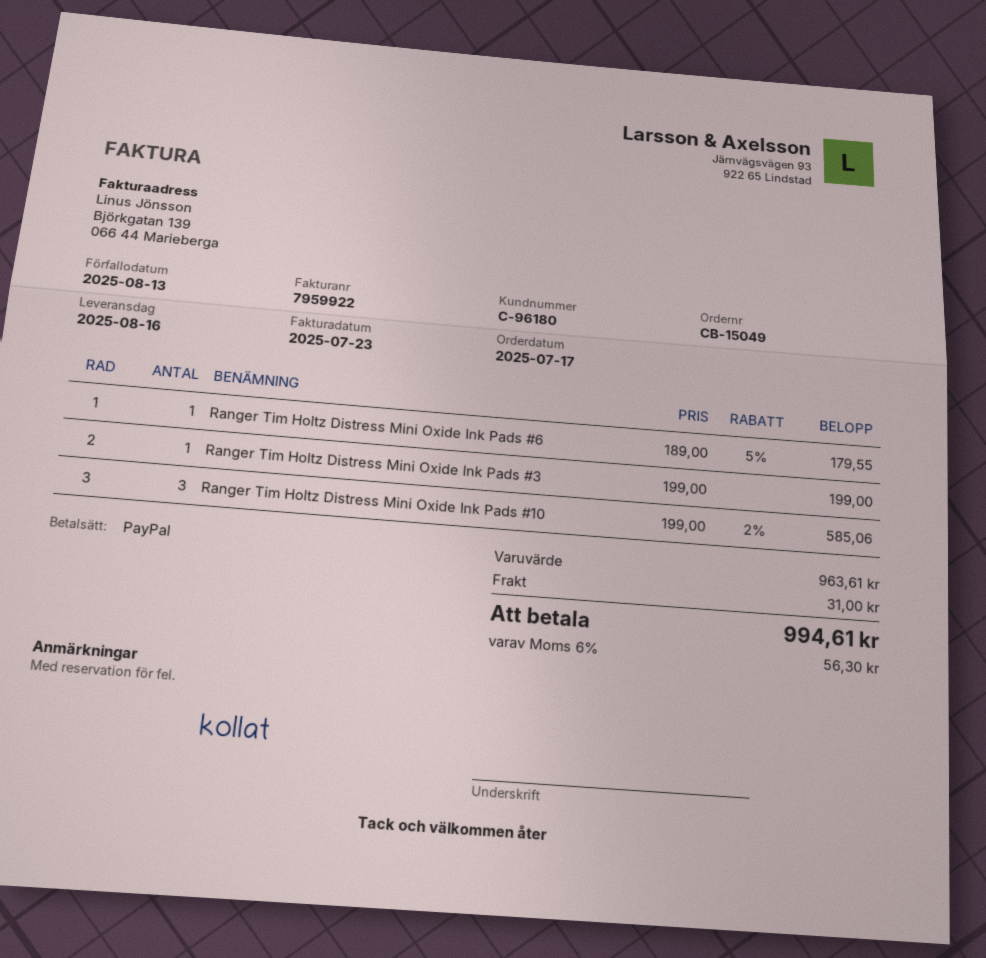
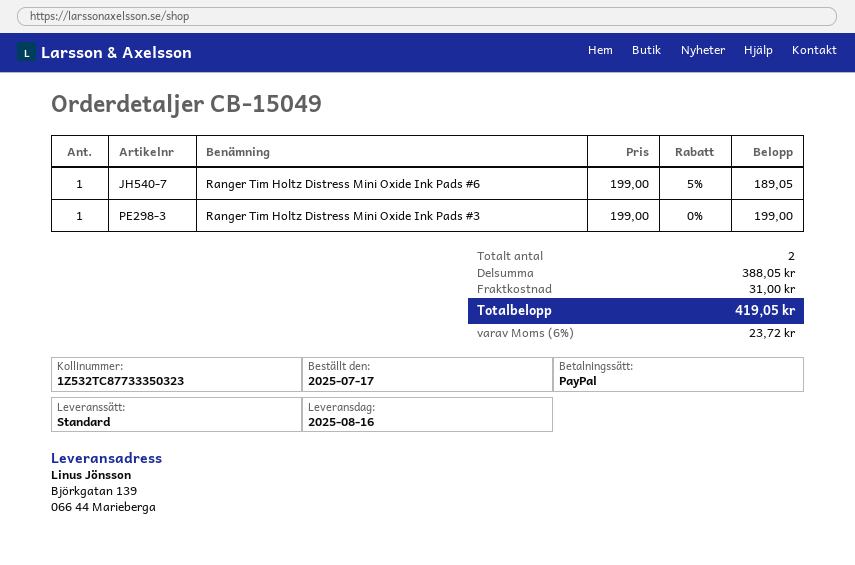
Ranger Tim Holtz Distress Mini Oxide Ink Pads #6: 1 x 189.00 - 5% = 179.55 -> 1 x 199.00 - 5% = 189.05
Ranger Tim Holtz Distress Mini Oxide Ink Pads #10: 3 x 199.00 - 2% = 585.06 -> none
subtotal: 963.61 -> 388.05
tax: 6% = 56.30 -> 6% = 23.72
total: 994.61 -> 419.05

